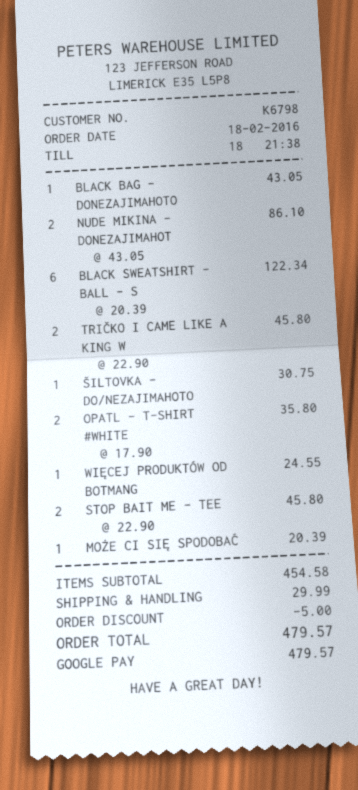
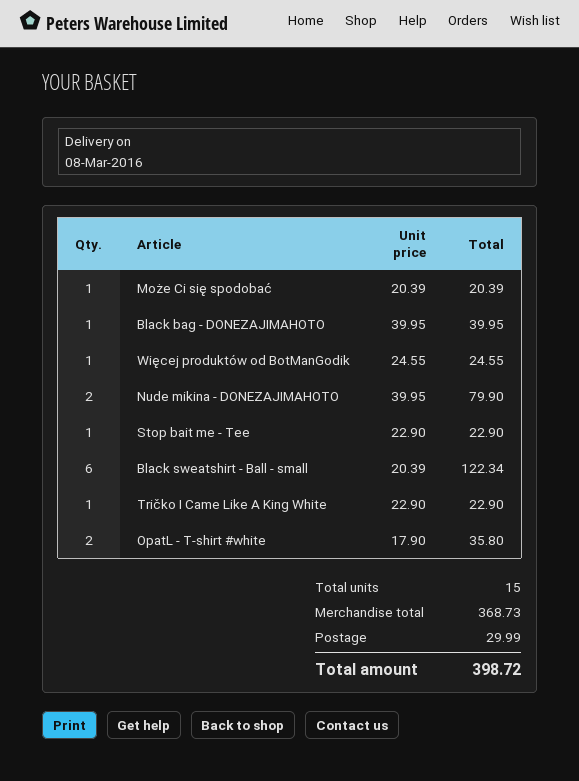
BLACK BAG - DONEZAJIMAHOTO: 1 x 43.05 = 43.05 -> 1 x 39.95 = 39.95
NUDE MIKINA - DONEZAJIMAHOT: 2 x 43.05 = 86.10 -> 2 x 39.95 = 79.90
TRIČKO I CAME LIKE A KING W: 2 x 22.90 = 45.80 -> 1 x 22.90 = 22.90
ŠILTOVKA - DO/NEZAJIMAHOTO: 1 x 30.75 = 30.75 -> none
STOP BAIT ME - TEE: 2 x 22.90 = 45.80 -> 1 x 22.90 = 22.90
subtotal: 454.58 -> 368.73
discount: 5.00 -> none
total: 479.57 -> 398.72

